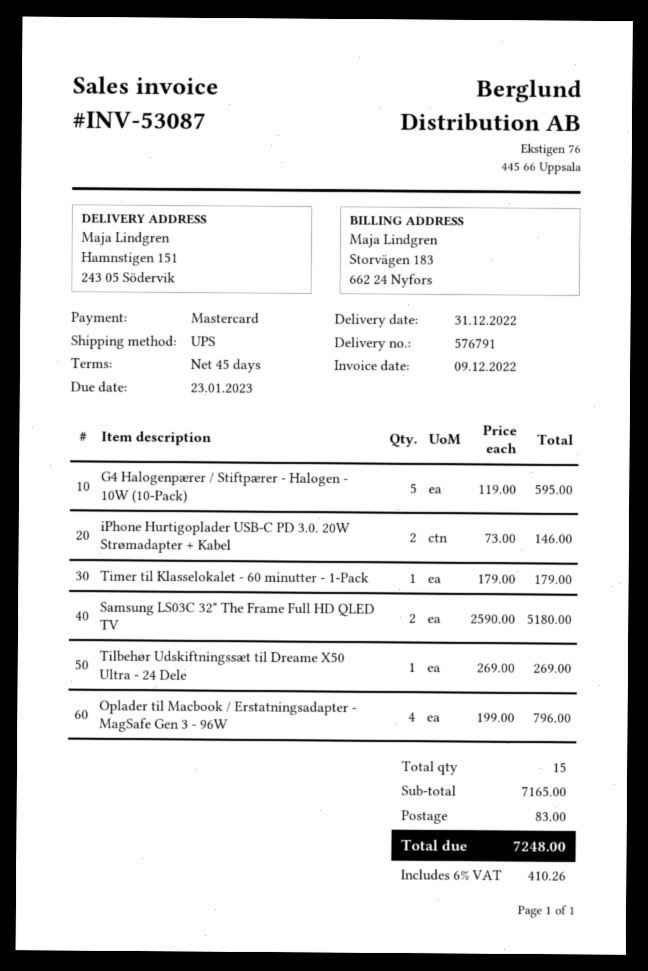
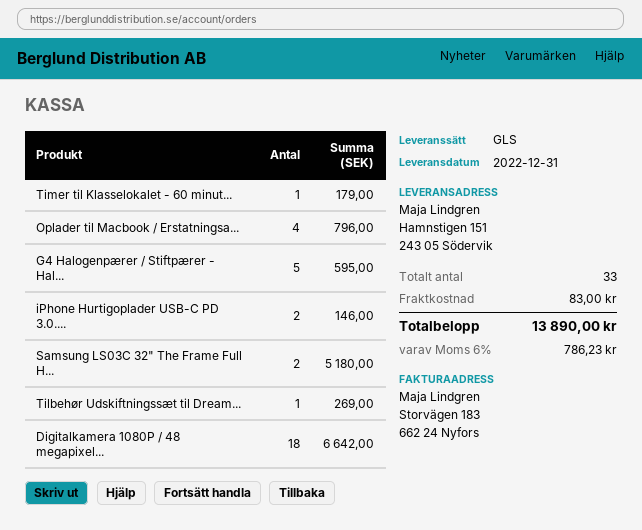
shipping method: UPS -> GLS
Digitalkamera 1080P / 48 megapixel...: none -> 18 for 6642.00
total quantity: 15 -> 33
tax: 6% = 410.26 -> 6% = 786.23
total: 7248.00 -> 13890.00

